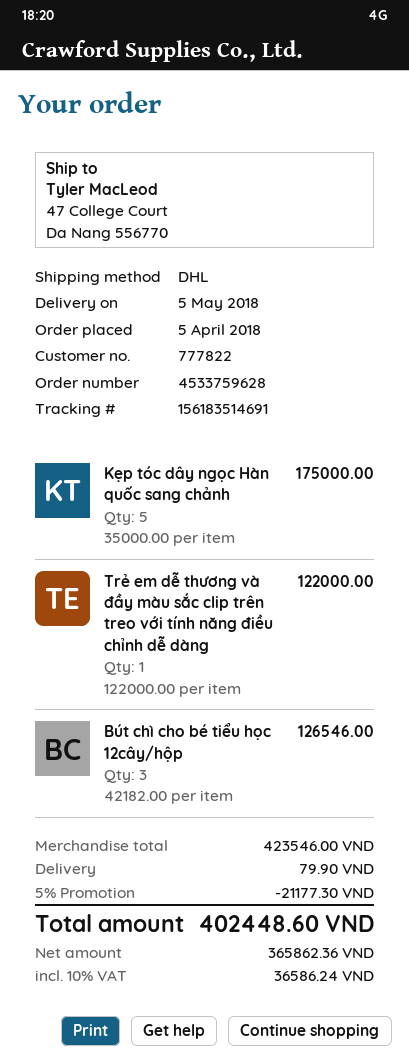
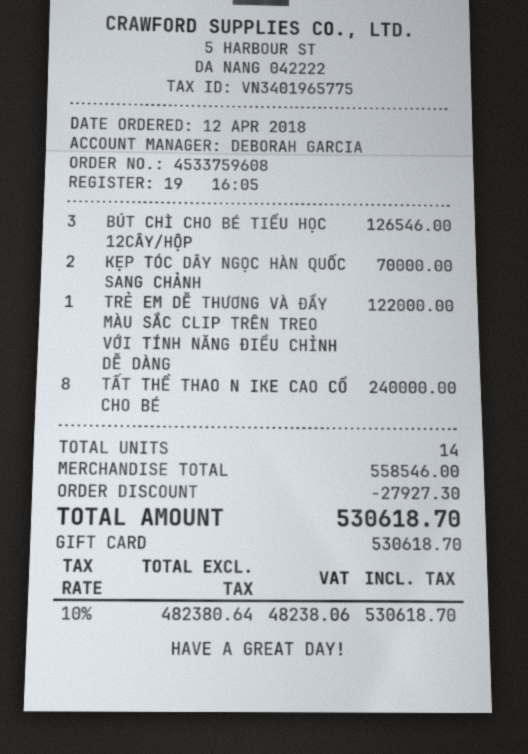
order number: 4533759628 -> 4533759608
order date: 2018-04-05 -> 2018-04-12
Kẹp tóc dây ngọc Hàn quốc sang chảnh: 5 for 175000.00 -> 2 for 70000.00
TẤT THỂ THAO N IKE CAO CỔ CHO BÉ: none -> 8 for 240000.00
subtotal: 423546.00 -> 558546.00
discount: 21177.30 -> 27927.30
shipping: 79.90 -> none
net: 365862.36 -> 482380.64
tax: 10% = 36586.24 -> 10% = 48238.06
total: 402448.60 -> 530618.70

